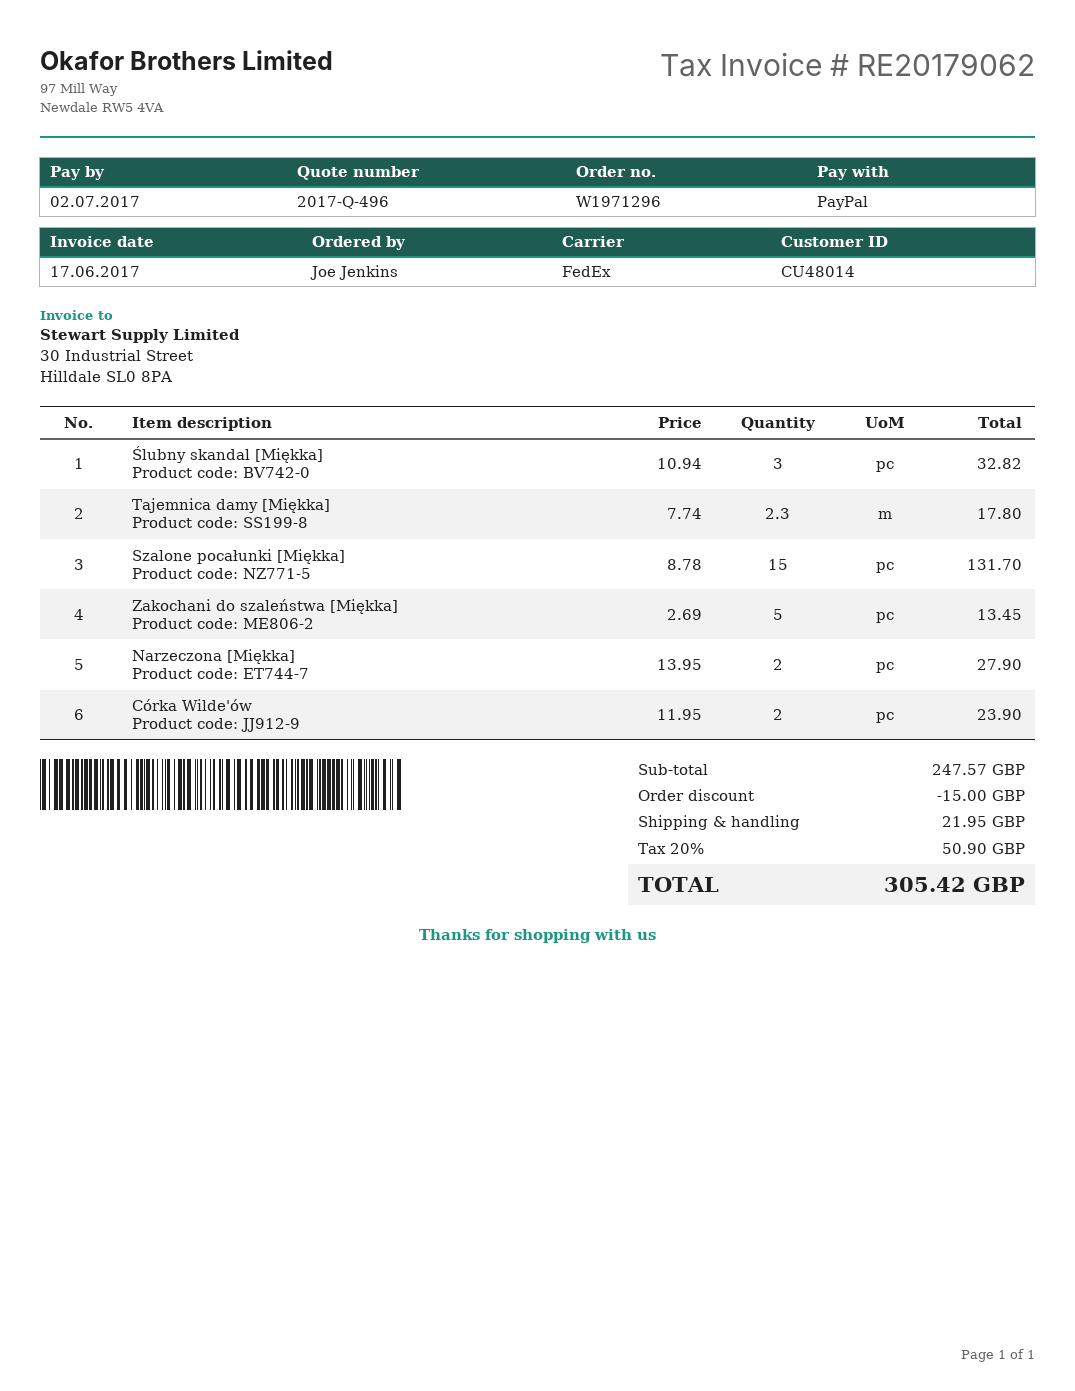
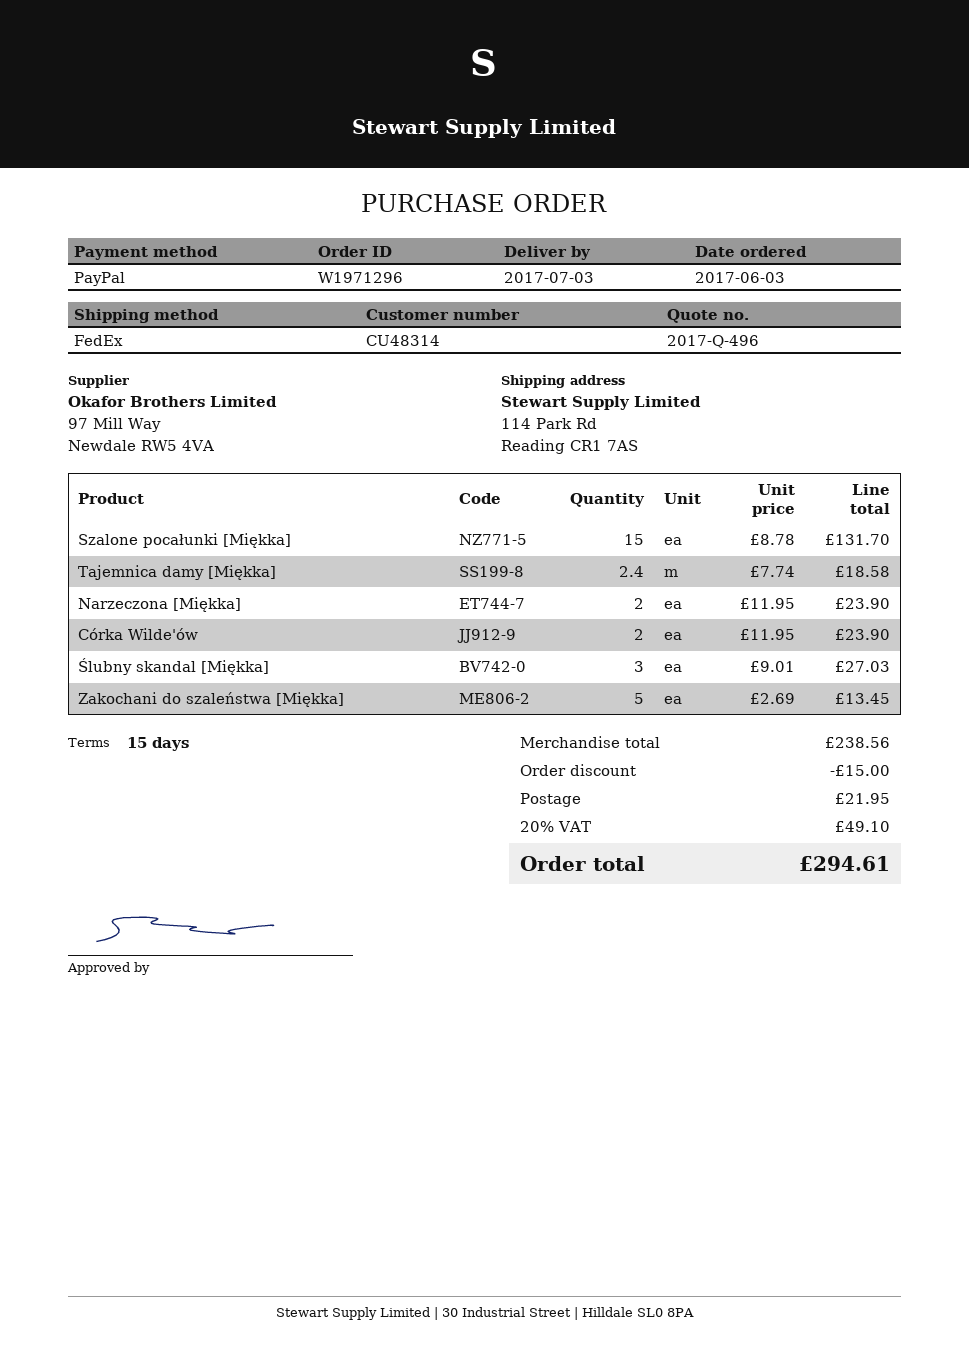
customer number: CU48014 -> CU48314
Ślubny skandal [Miękka]: 3 x 10.94 = 32.82 -> 3 x 9.01 = 27.03
Tajemnica damy [Miękka]: 2.3 x 7.74 = 17.80 -> 2.4 x 7.74 = 18.58
Narzeczona [Miękka]: 2 x 13.95 = 27.90 -> 2 x 11.95 = 23.90
subtotal: 247.57 -> 238.56
tax: 20% = 50.90 -> 20% = 49.10
total: 305.42 -> 294.61

